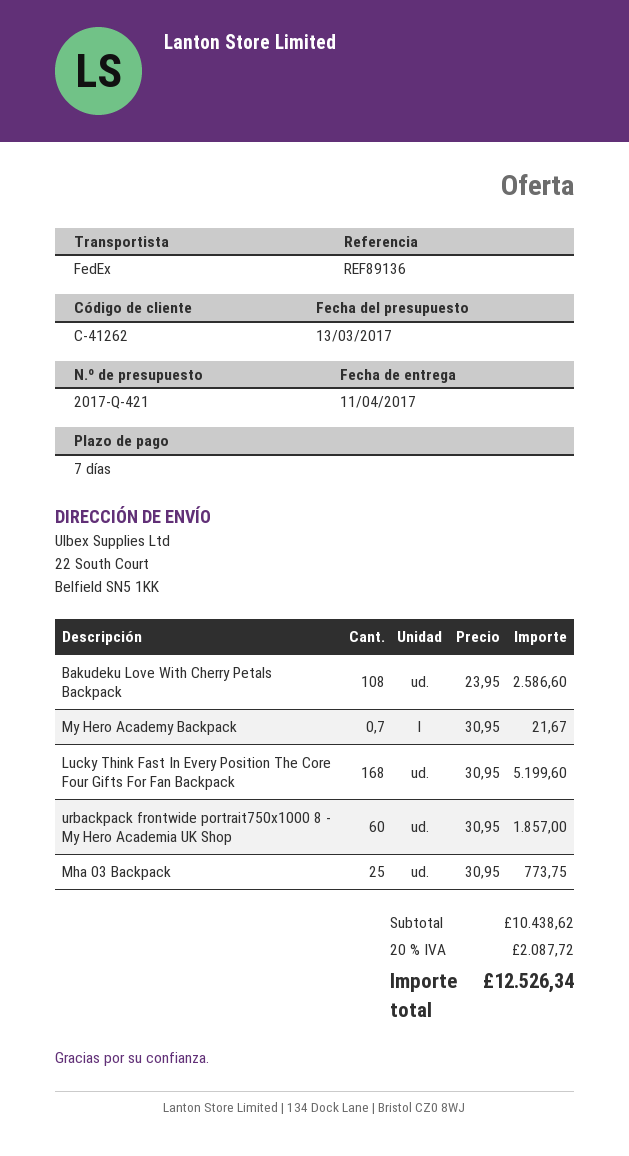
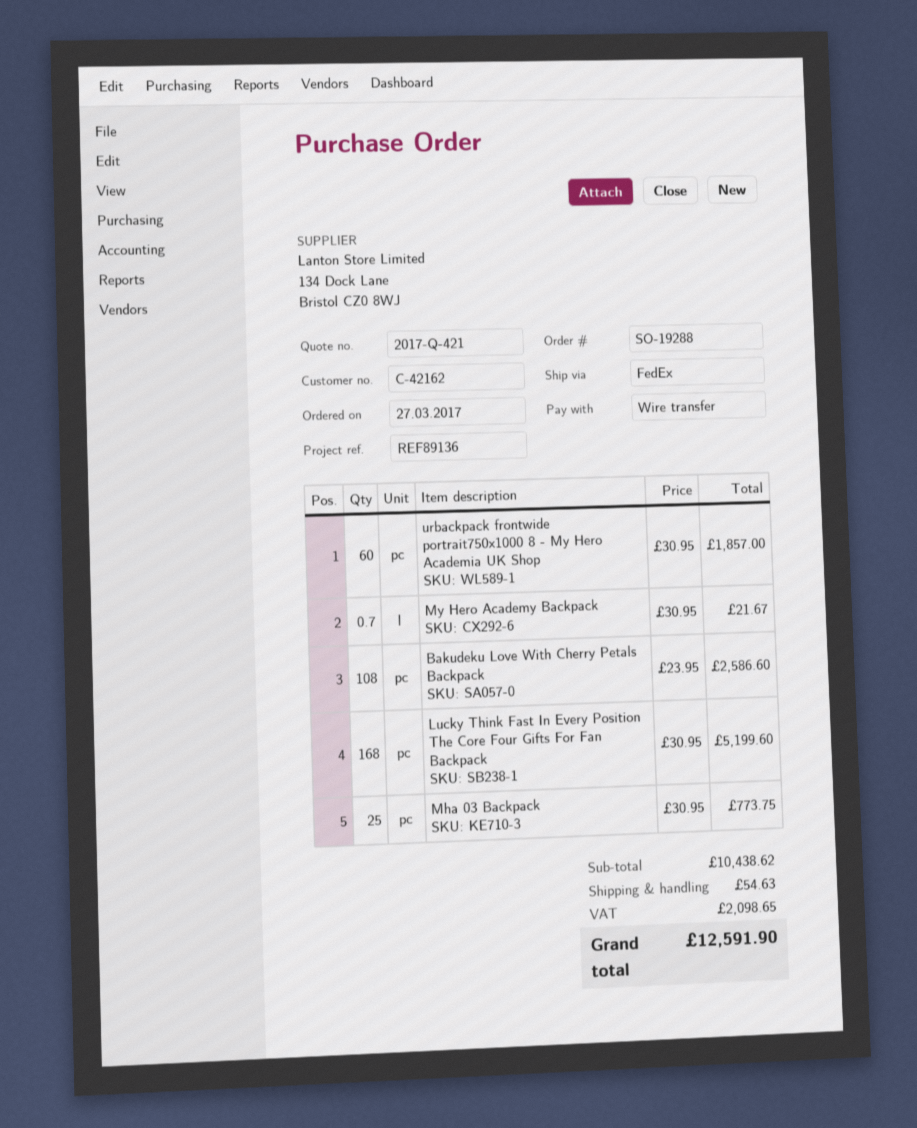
customer number: C-41262 -> C-42162
shipping: none -> 54.63
tax: 2087.72 -> 2098.65
total: 12526.34 -> 12591.90

